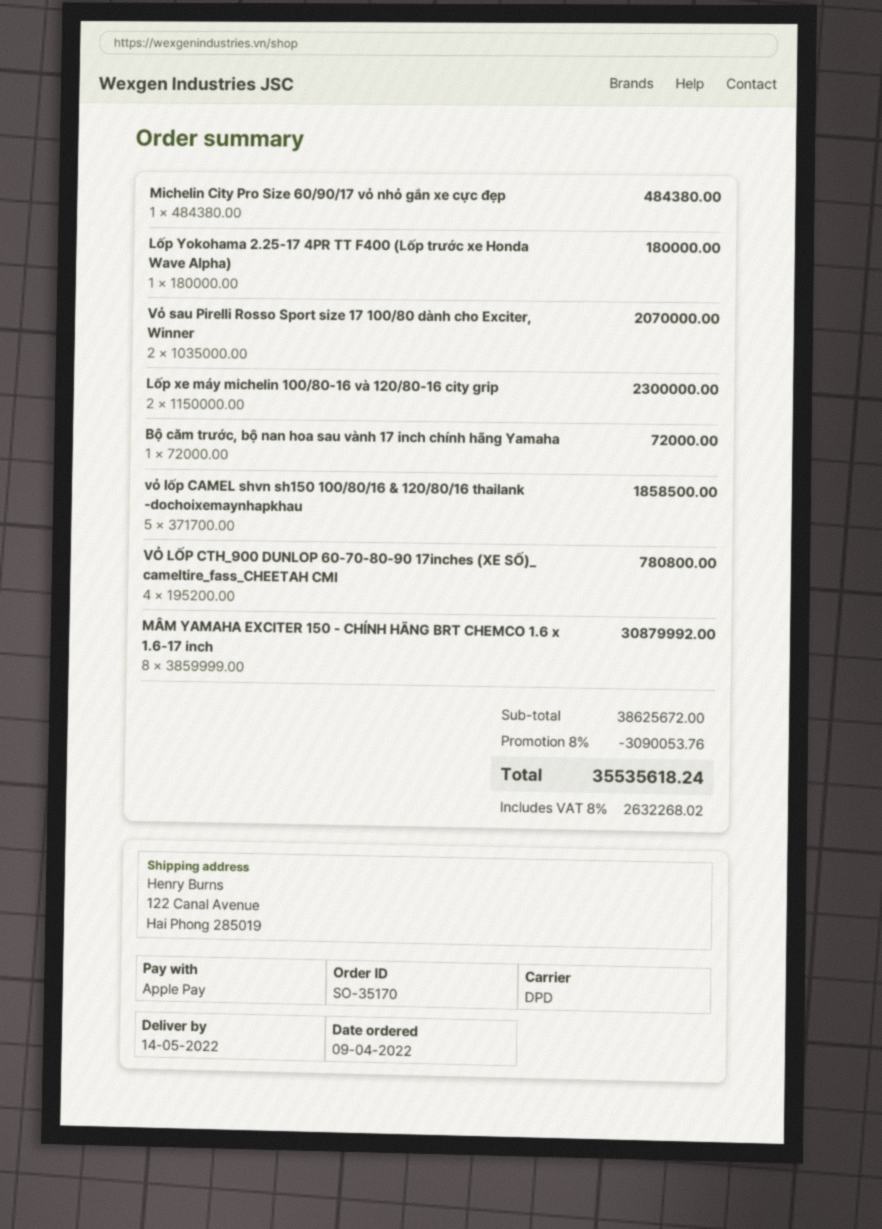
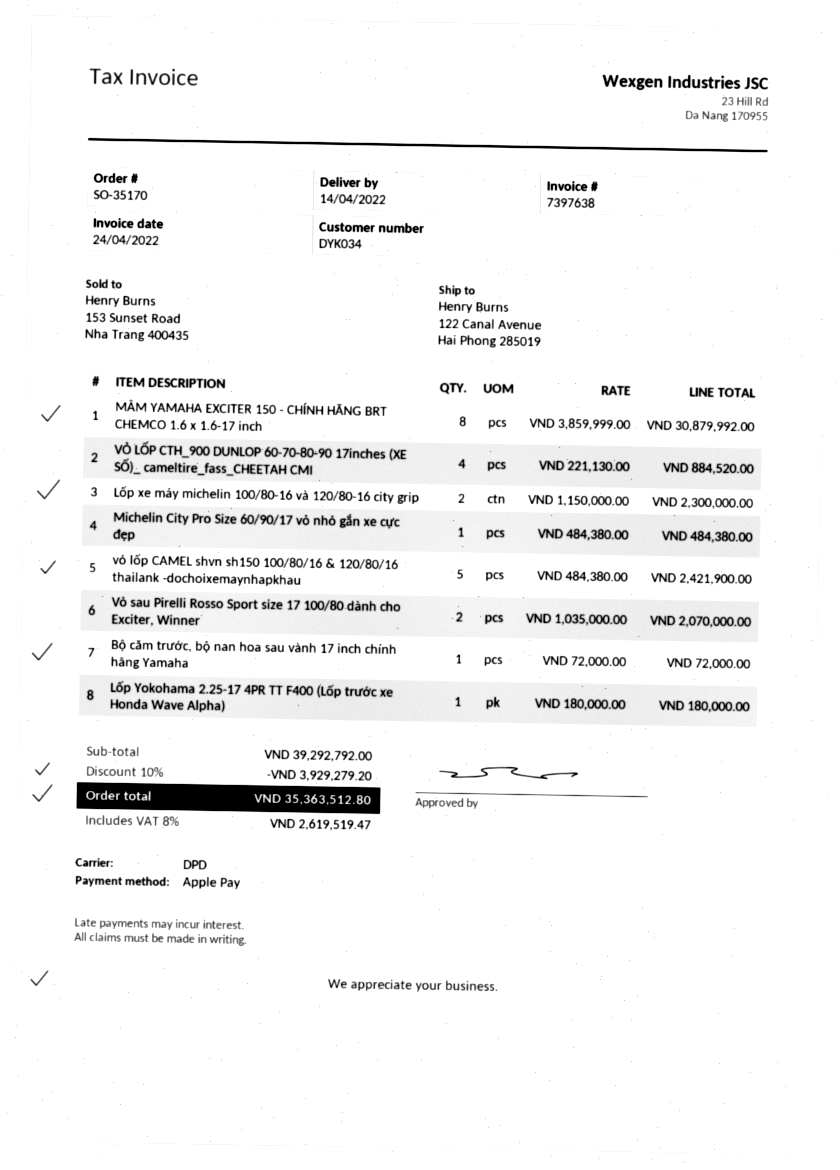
delivery date: 2022-05-14 -> 2022-04-14
vỏ lốp CAMEL shvn sh150 100/80/16 & 120/80/16 thailank -dochoixemaynhapkhau: 5 x 371700.00 = 1858500.00 -> 5 x 484380.00 = 2421900.00
VỎ LỐP CTH_900 DUNLOP 60-70-80-90 17inches (XE SỐ)_ cameltire_fass_CHEETAH CMI: 4 x 195200.00 = 780800.00 -> 4 x 221130.00 = 884520.00
subtotal: 38625672.00 -> 39292792.00
discount: 8% = 3090053.76 -> 10% = 3929279.20
tax: 8% = 2632268.02 -> 8% = 2619519.47
total: 35535618.24 -> 35363512.80

